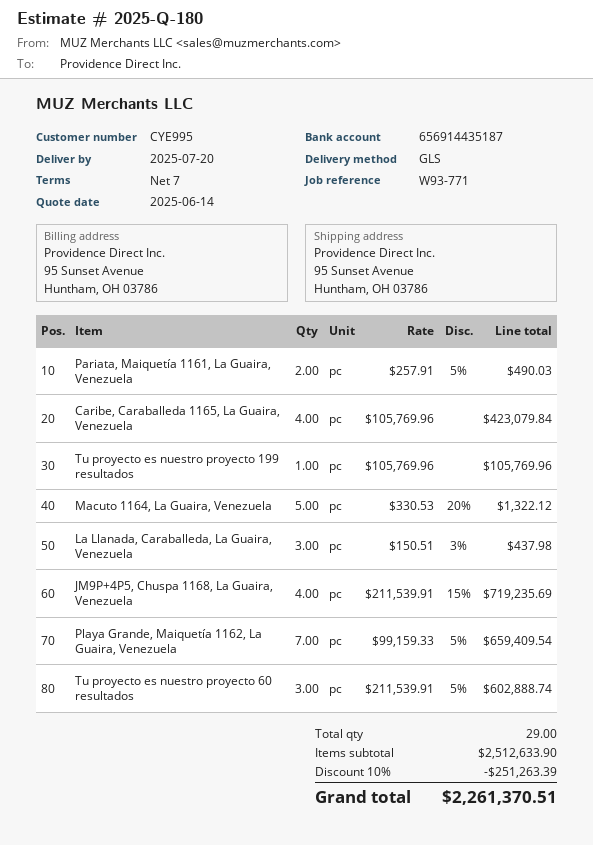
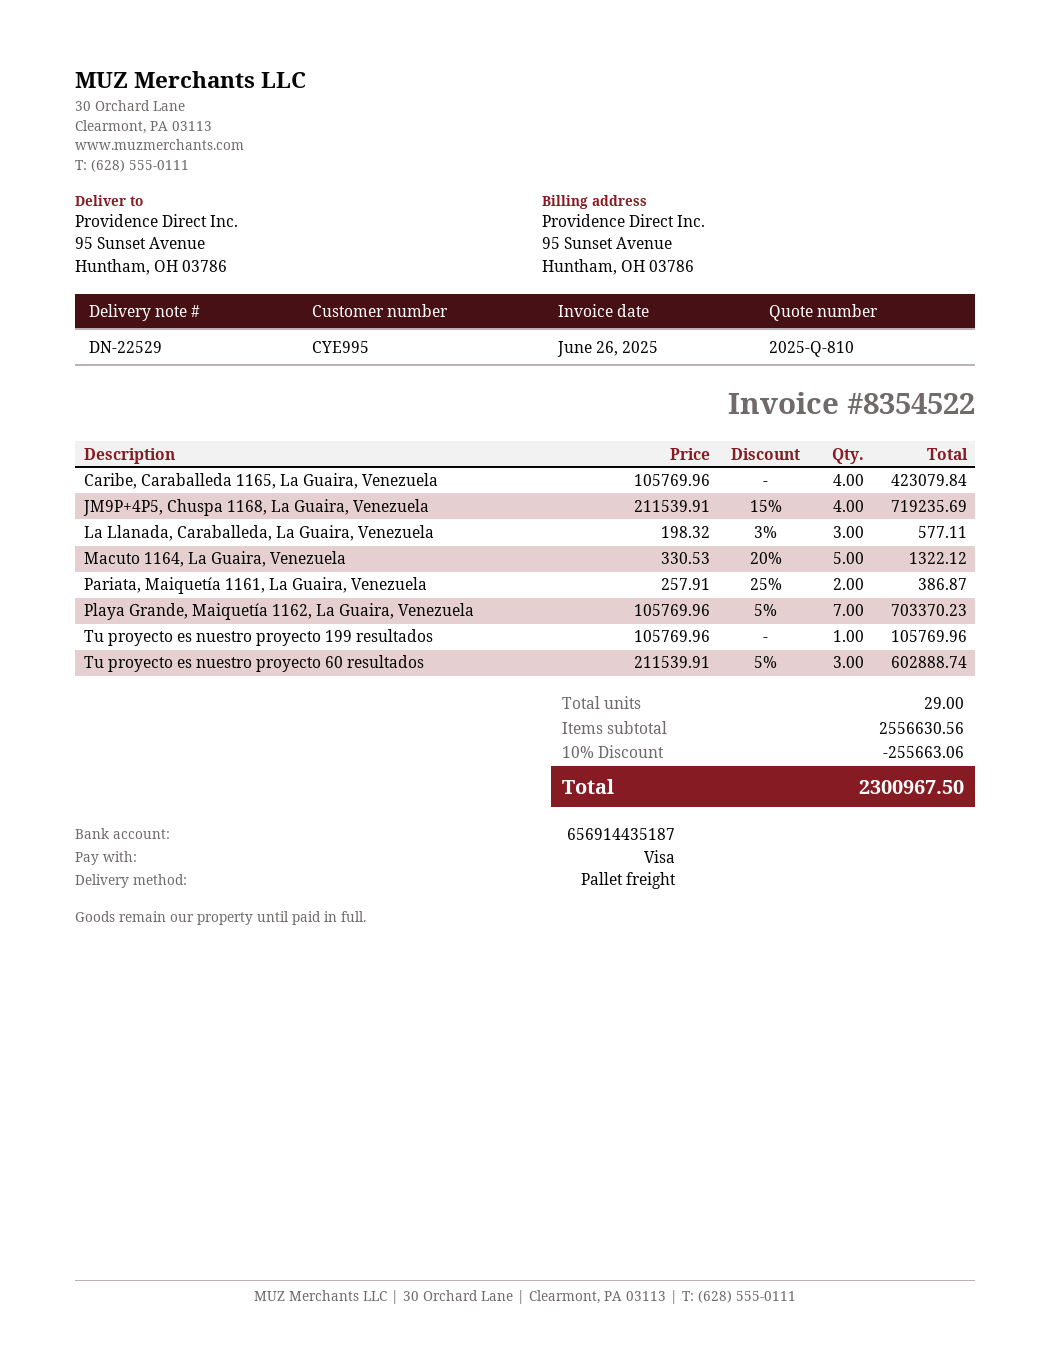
quote number: 2025-Q-180 -> 2025-Q-810
shipping method: GLS -> pallet freight
Pariata, Maiquetía 1161, La Guaira, Venezuela: 2 x 257.91 - 5% = 490.03 -> 2 x 257.91 - 25% = 386.87
La Llanada, Caraballeda, La Guaira, Venezuela: 3 x 150.51 - 3% = 437.98 -> 3 x 198.32 - 3% = 577.11
Playa Grande, Maiquetía 1162, La Guaira, Venezuela: 7 x 99159.33 - 5% = 659409.54 -> 7 x 105769.96 - 5% = 703370.23
subtotal: 2512633.90 -> 2556630.56
discount: 10% = 251263.39 -> 10% = 255663.06
total: 2261370.51 -> 2300967.50

